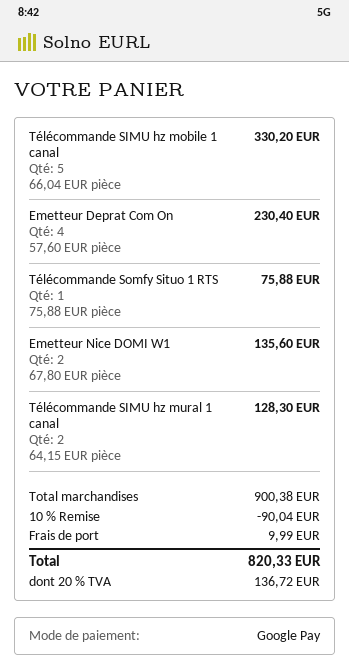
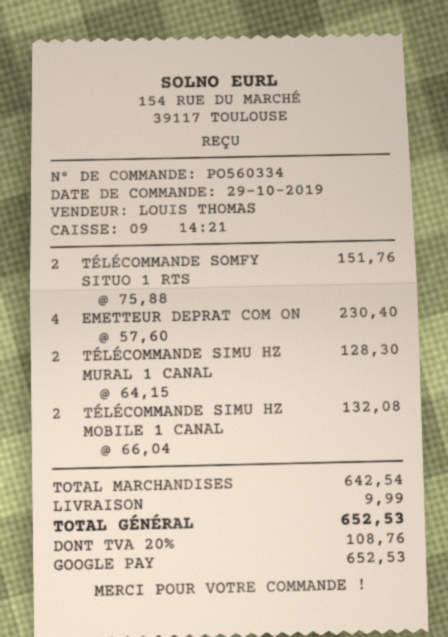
Télécommande SIMU hz mobile 1 canal: 5 x 66.04 = 330.20 -> 2 x 66.04 = 132.08
Télécommande Somfy Situo 1 RTS: 1 x 75.88 = 75.88 -> 2 x 75.88 = 151.76
Emetteur Nice DOMI W1: 2 x 67.80 = 135.60 -> none
subtotal: 900.38 -> 642.54
discount: 10% = 90.04 -> none
tax: 20% = 136.72 -> 20% = 108.76
total: 820.33 -> 652.53

